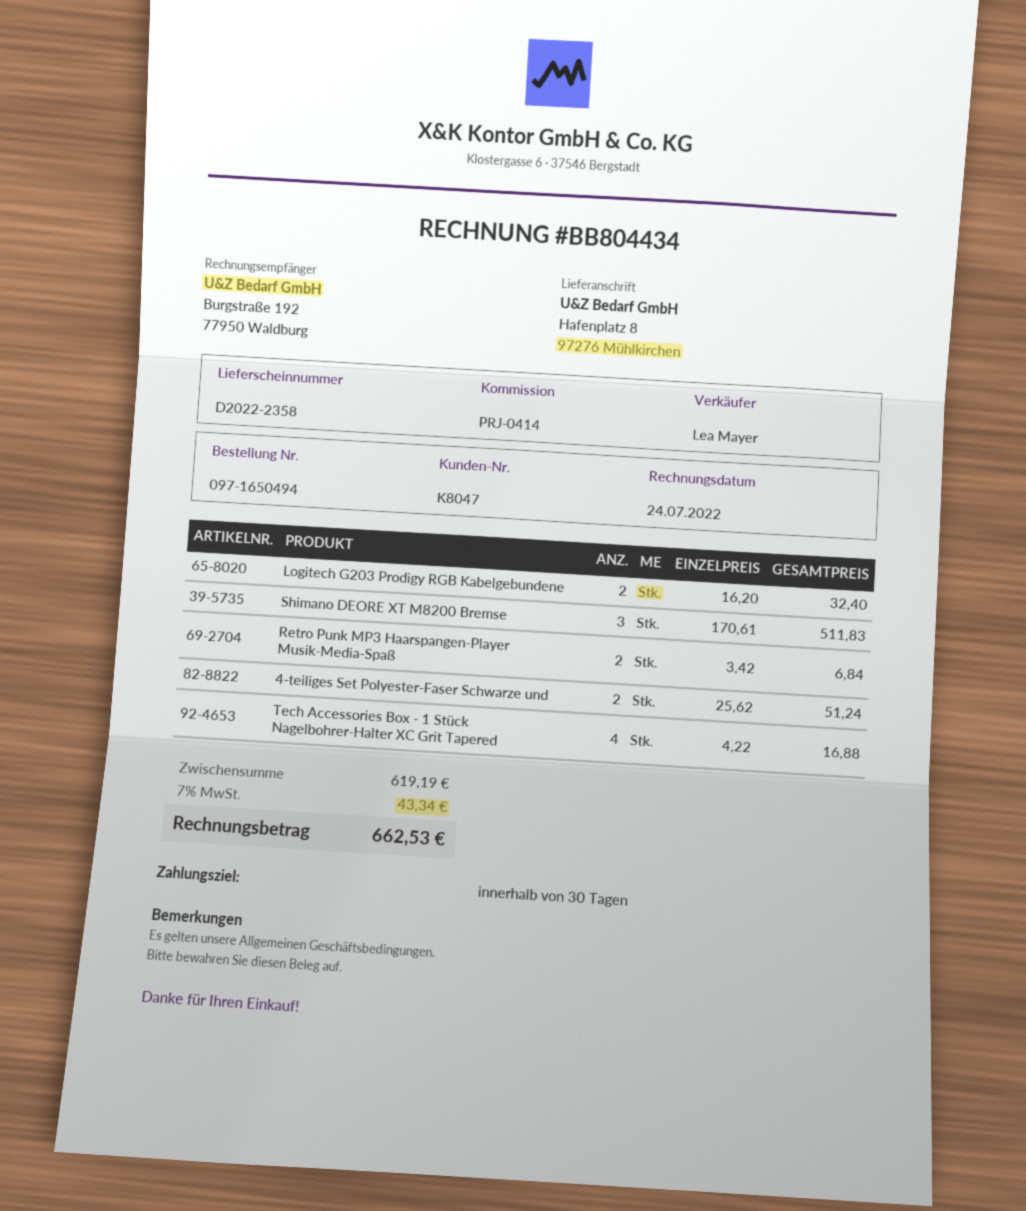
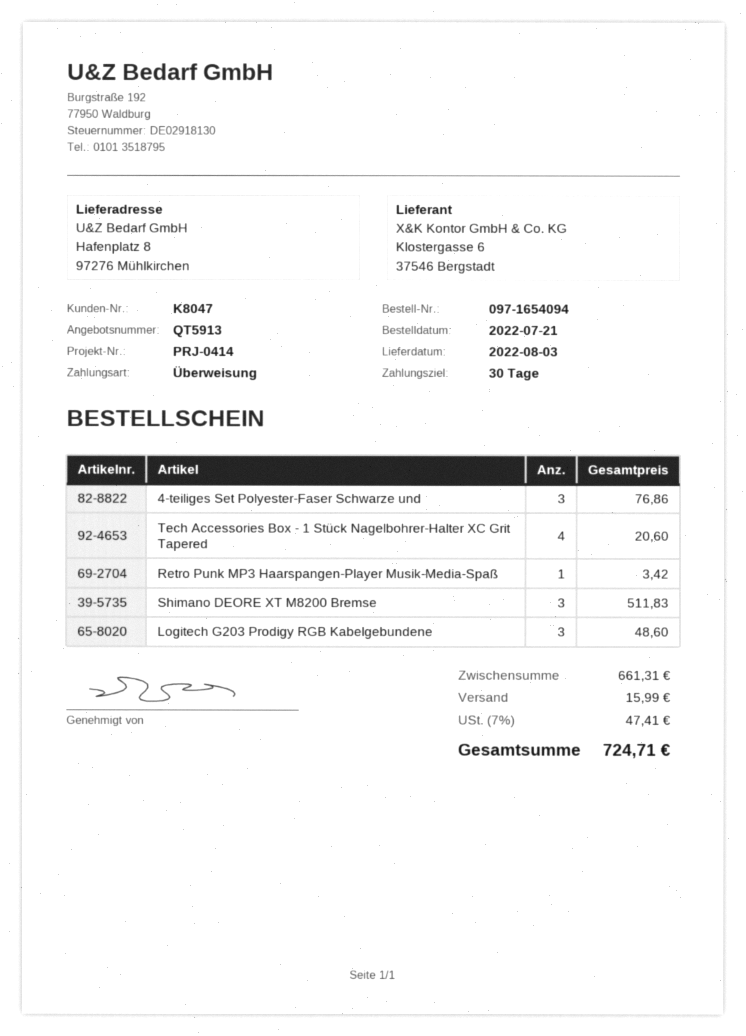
order number: 097-1650494 -> 097-1654094
Logitech G203 Prodigy RGB Kabelgebundene: 2 for 32.40 -> 3 for 48.60
Retro Punk MP3 Haarspangen-Player Musik-Media-Spaß: 2 for 6.84 -> 1 for 3.42
4-teiliges Set Polyester-Faser Schwarze und: 2 for 51.24 -> 3 for 76.86
Tech Accessories Box - 1 Stück Nagelbohrer-Halter XC Grit Tapered: 4 for 16.88 -> 4 for 20.60
subtotal: 619.19 -> 661.31
shipping: none -> 15.99
tax: 7% = 43.34 -> 7% = 47.41
total: 662.53 -> 724.71

